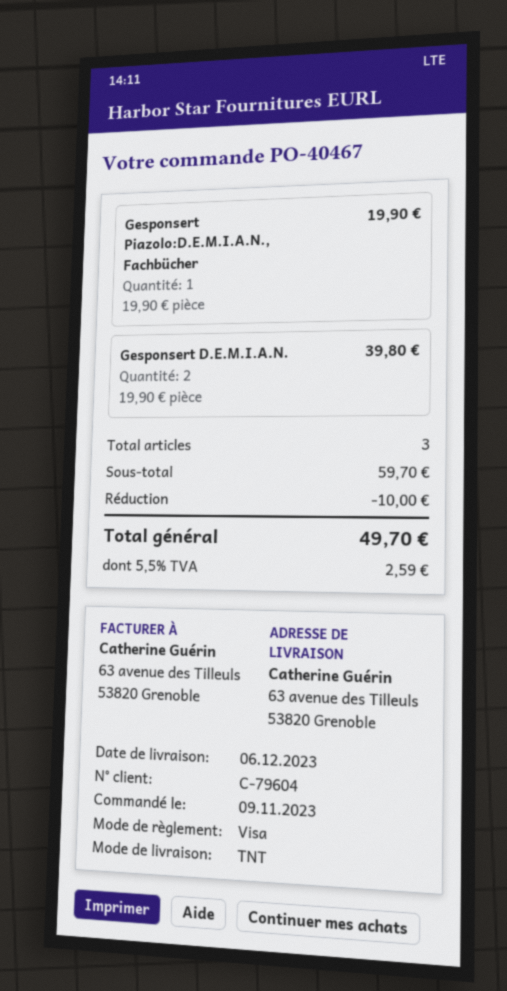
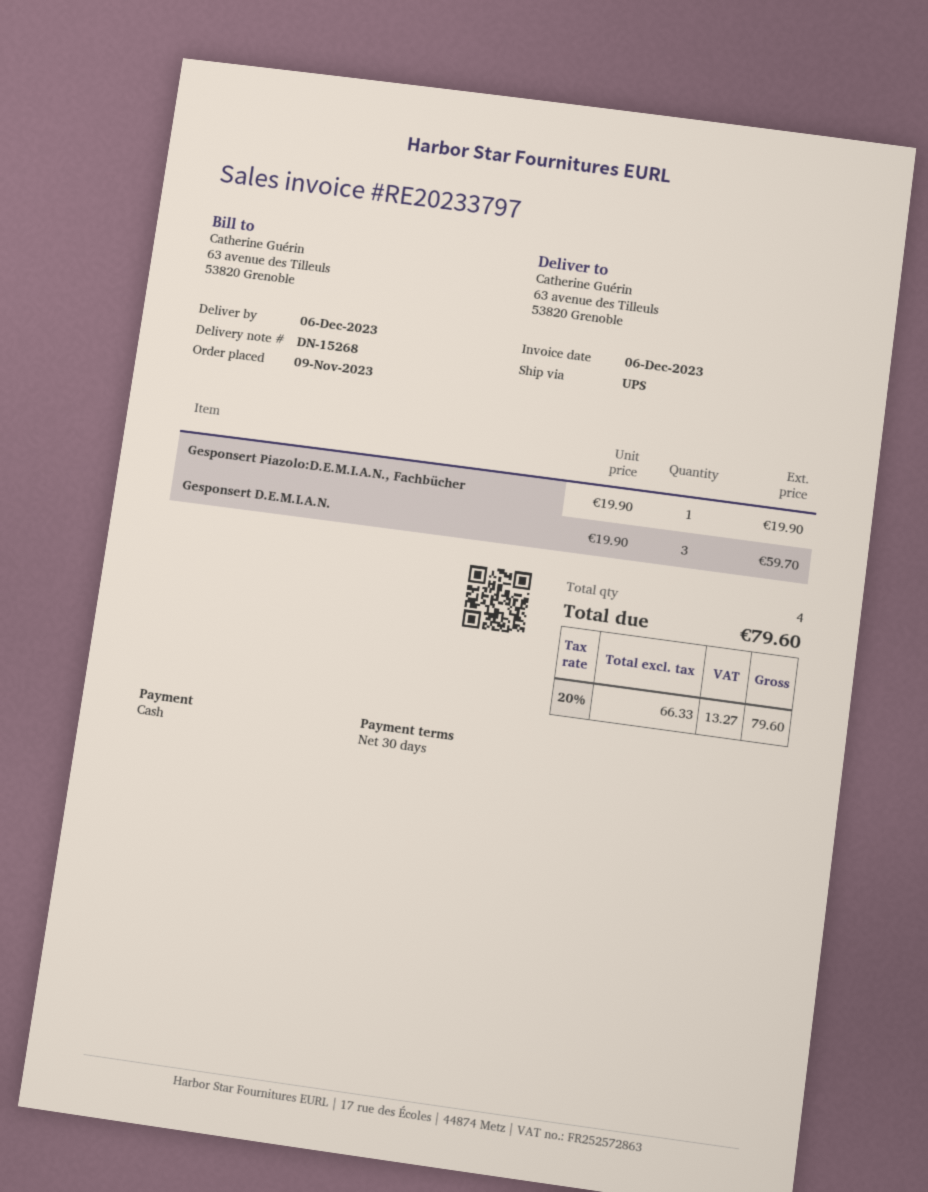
payment method: Visa -> cash
shipping method: TNT -> UPS
Gesponsert D.E.M.I.A.N.: 2 x 19.90 = 39.80 -> 3 x 19.90 = 59.70
total quantity: 3 -> 4
discount: 10.00 -> none
tax: 5.5% = 2.59 -> 20% = 13.27
total: 49.70 -> 79.60

